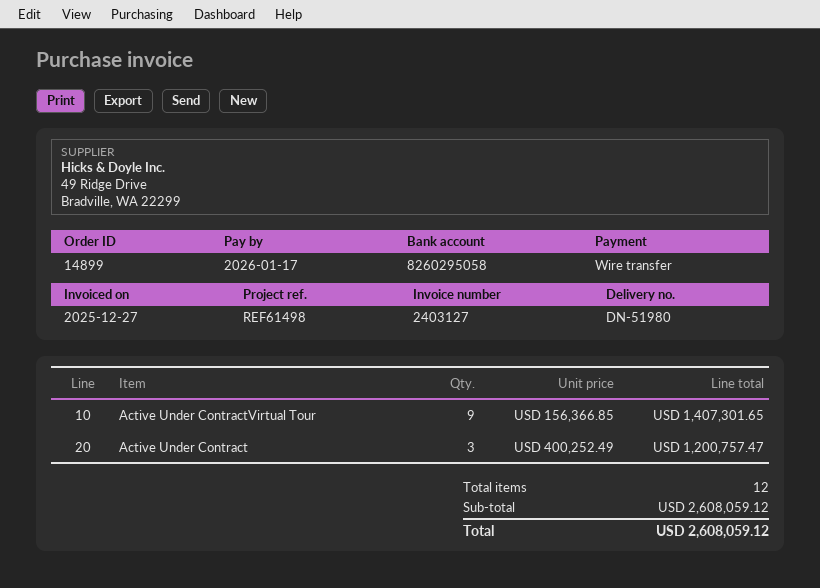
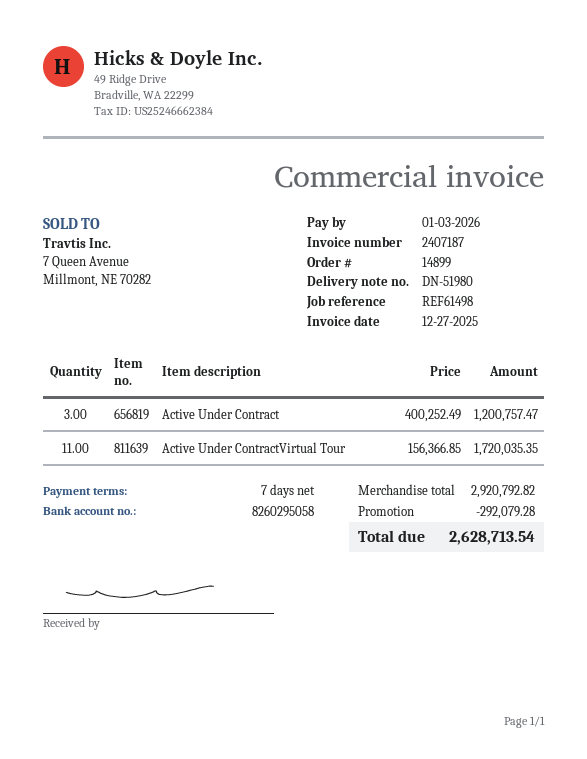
invoice number: 2403127 -> 2407187
due date: 2026-01-17 -> 2026-01-03
Active Under ContractVirtual Tour: 9 x 156366.85 = 1407301.65 -> 11 x 156366.85 = 1720035.35
subtotal: 2608059.12 -> 2920792.82
discount: none -> 292079.28
total: 2608059.12 -> 2628713.54

